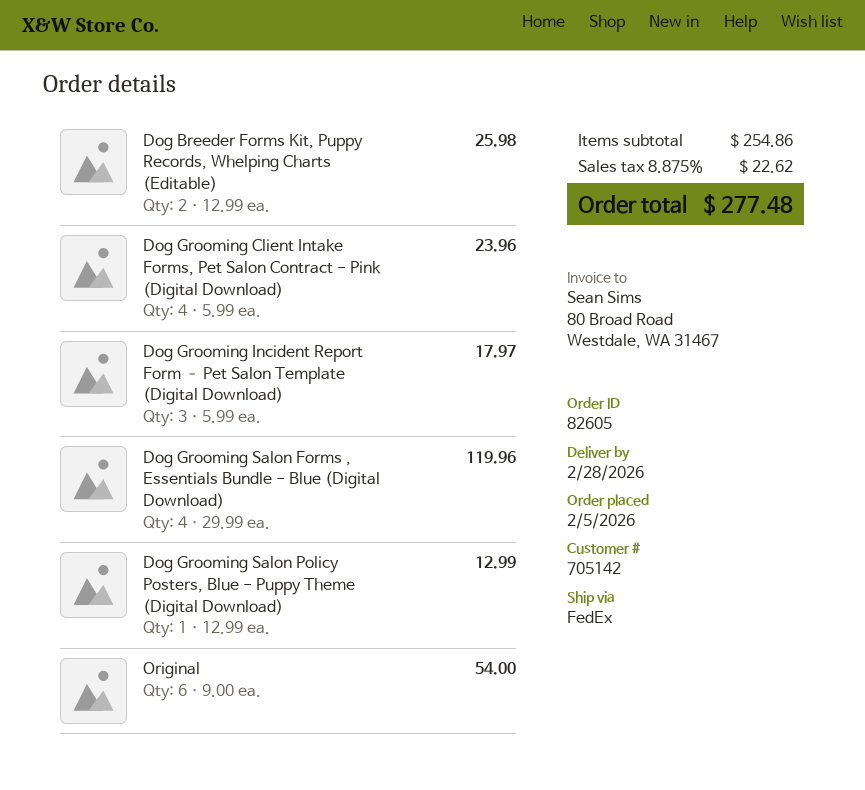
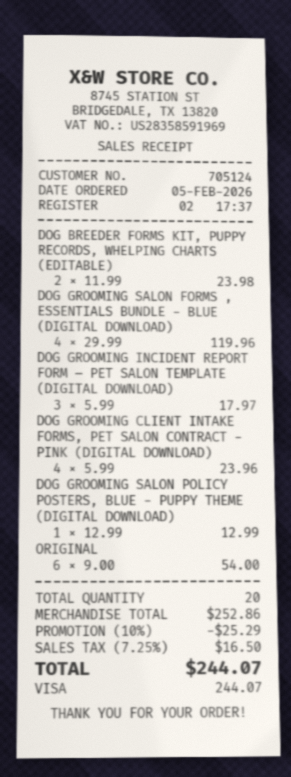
customer number: 705142 -> 705124
Dog Breeder Forms Kit, Puppy Records, Whelping Charts (Editable): 2 x 12.99 = 25.98 -> 2 x 11.99 = 23.98
subtotal: 254.86 -> 252.86
discount: none -> 10% = 25.29
tax: 8.875% = 22.62 -> 7.25% = 16.50
total: 277.48 -> 244.07

